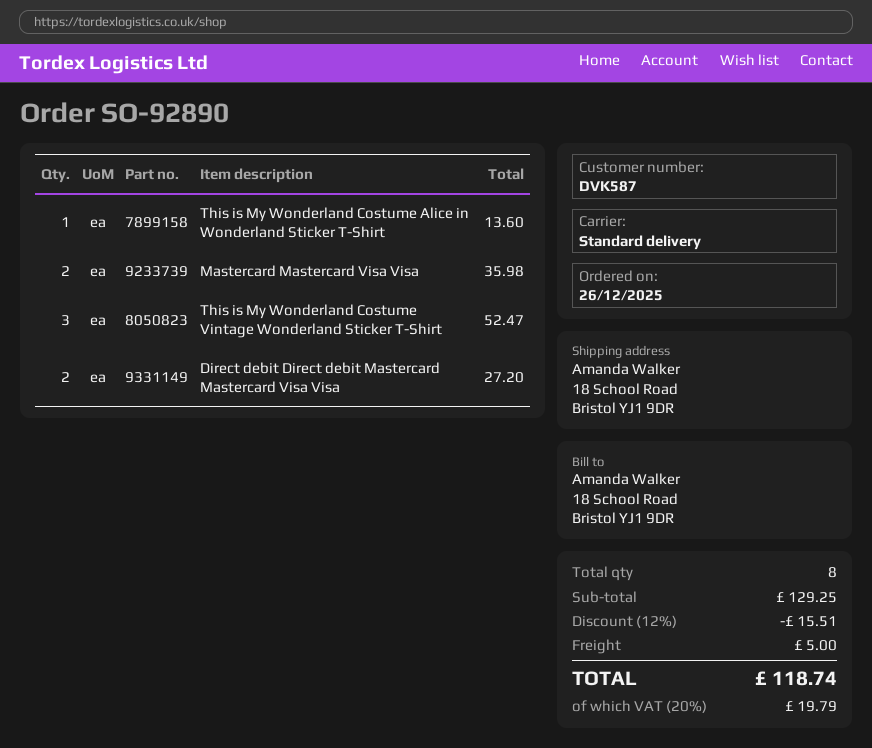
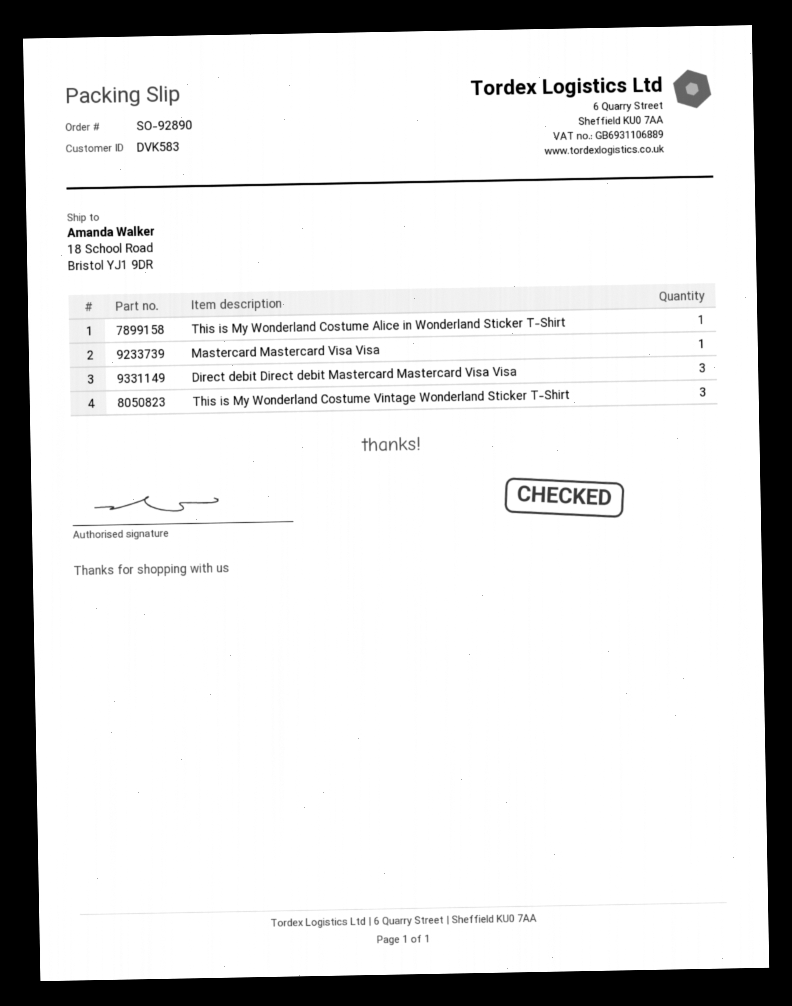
customer number: DVK587 -> DVK583
Mastercard Mastercard Visa Visa: 2 -> 1
Direct debit Direct debit Mastercard Mastercard Visa Visa: 2 -> 3

